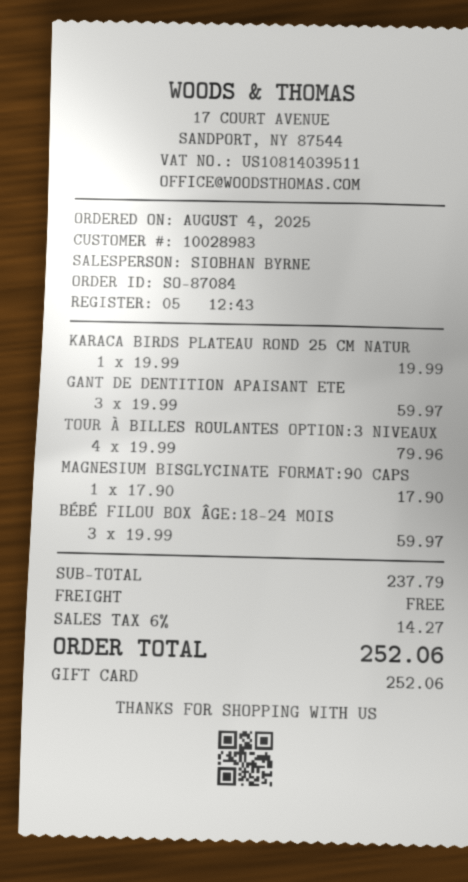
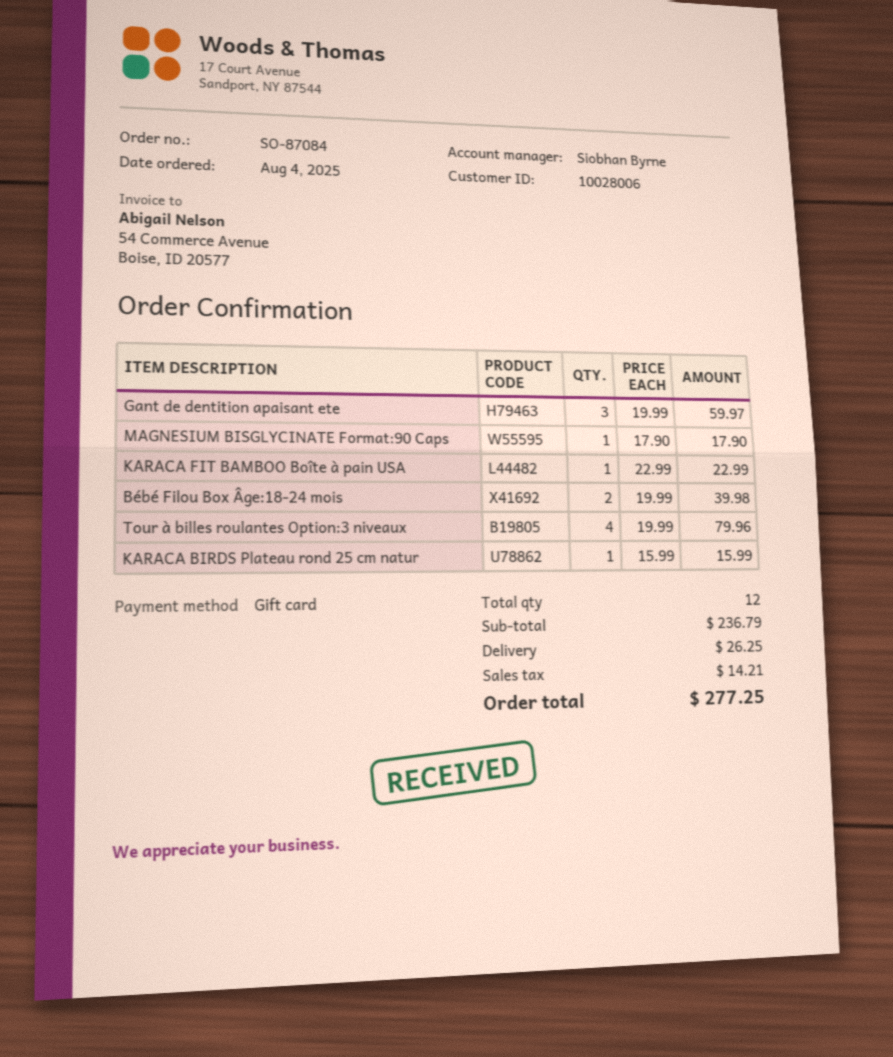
customer number: 10028983 -> 10028006
KARACA BIRDS PLATEAU ROND 25 CM NATUR: 1 x 19.99 = 19.99 -> 1 x 15.99 = 15.99
BÉBÉ FILOU BOX ÂGE:18-24 MOIS: 3 x 19.99 = 59.97 -> 2 x 19.99 = 39.98
KARACA FIT BAMBOO Boîte à pain USA: none -> 1 x 22.99 = 22.99
subtotal: 237.79 -> 236.79
shipping: 0.00 -> 26.25
tax: 14.27 -> 14.21
total: 252.06 -> 277.25

